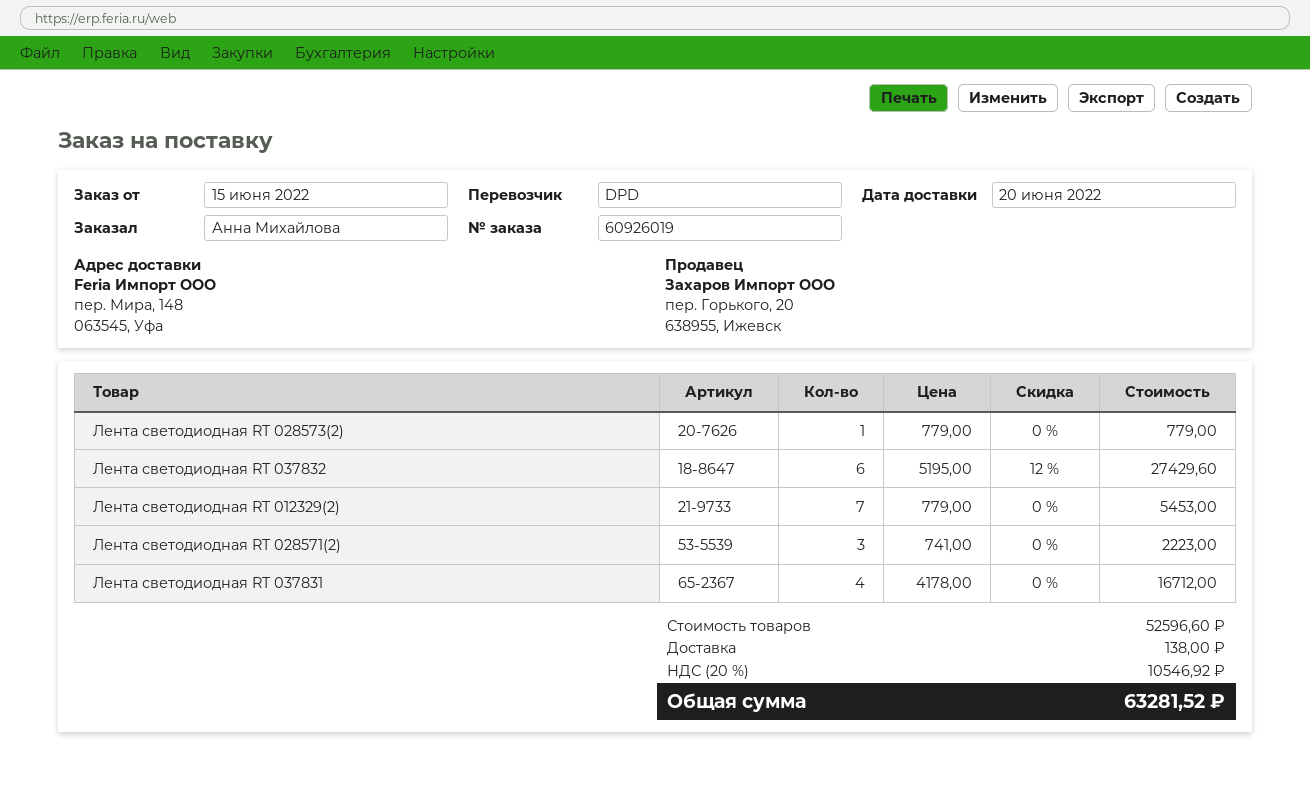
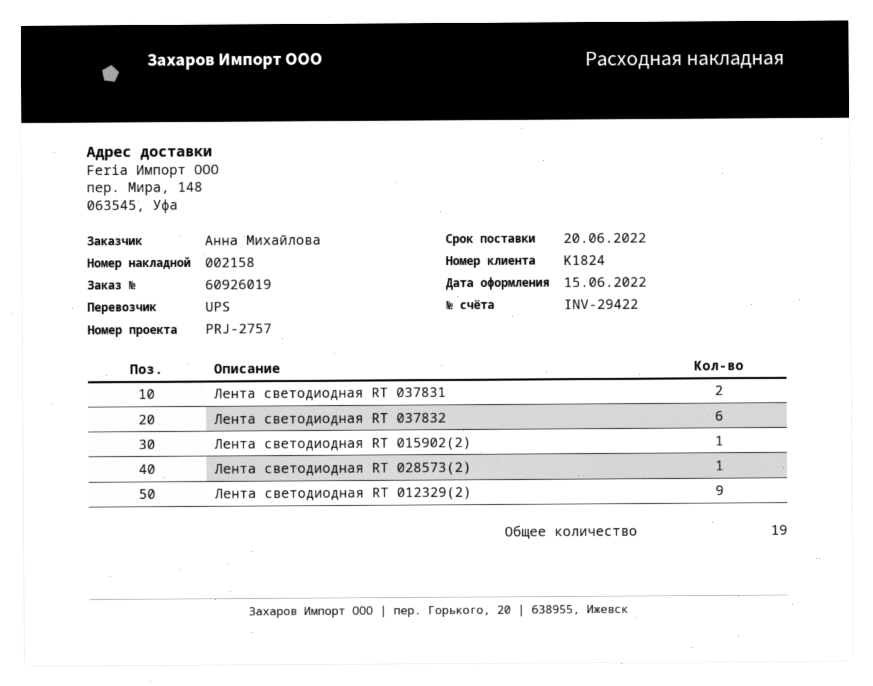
shipping method: DPD -> UPS
Лента светодиодная RT 012329(2): 7 -> 9
Лента светодиодная RT 028571(2): 3 -> none
Лента светодиодная RT 037831: 4 -> 2
Лента светодиодная RT 015902(2): none -> 1

